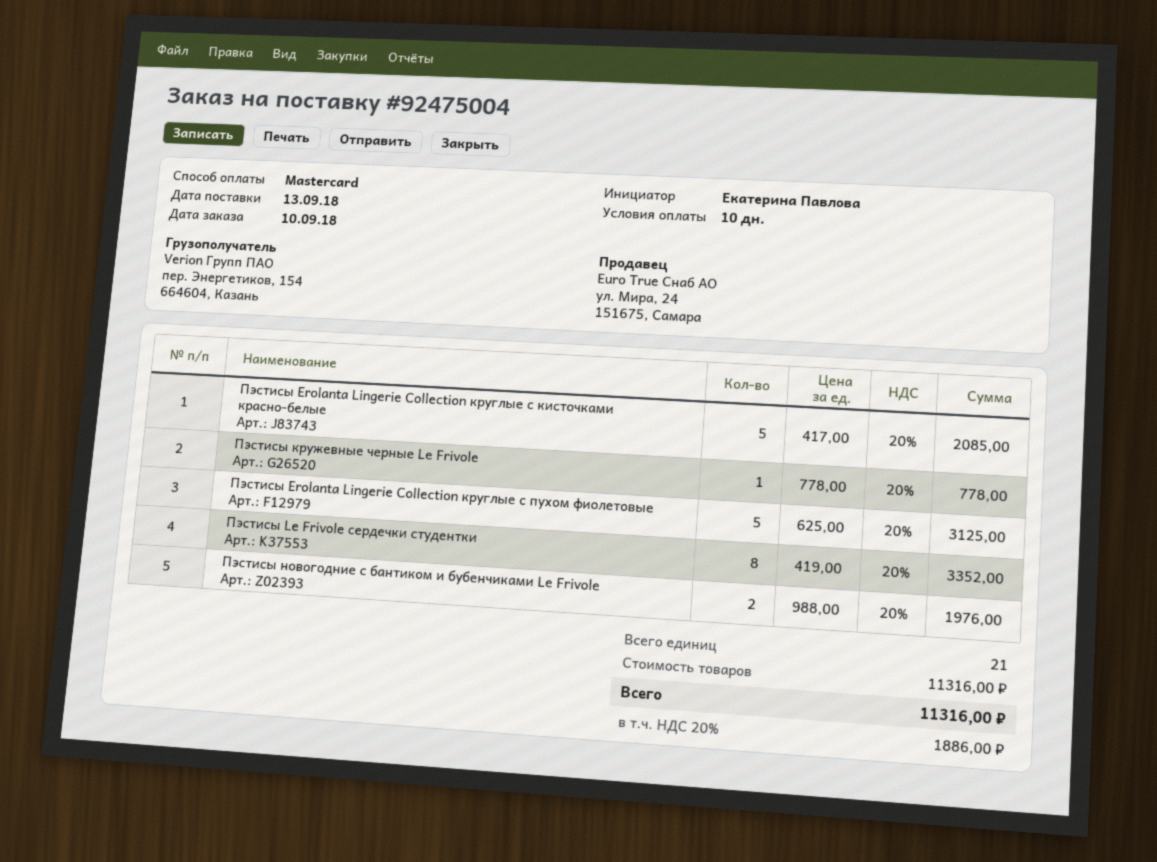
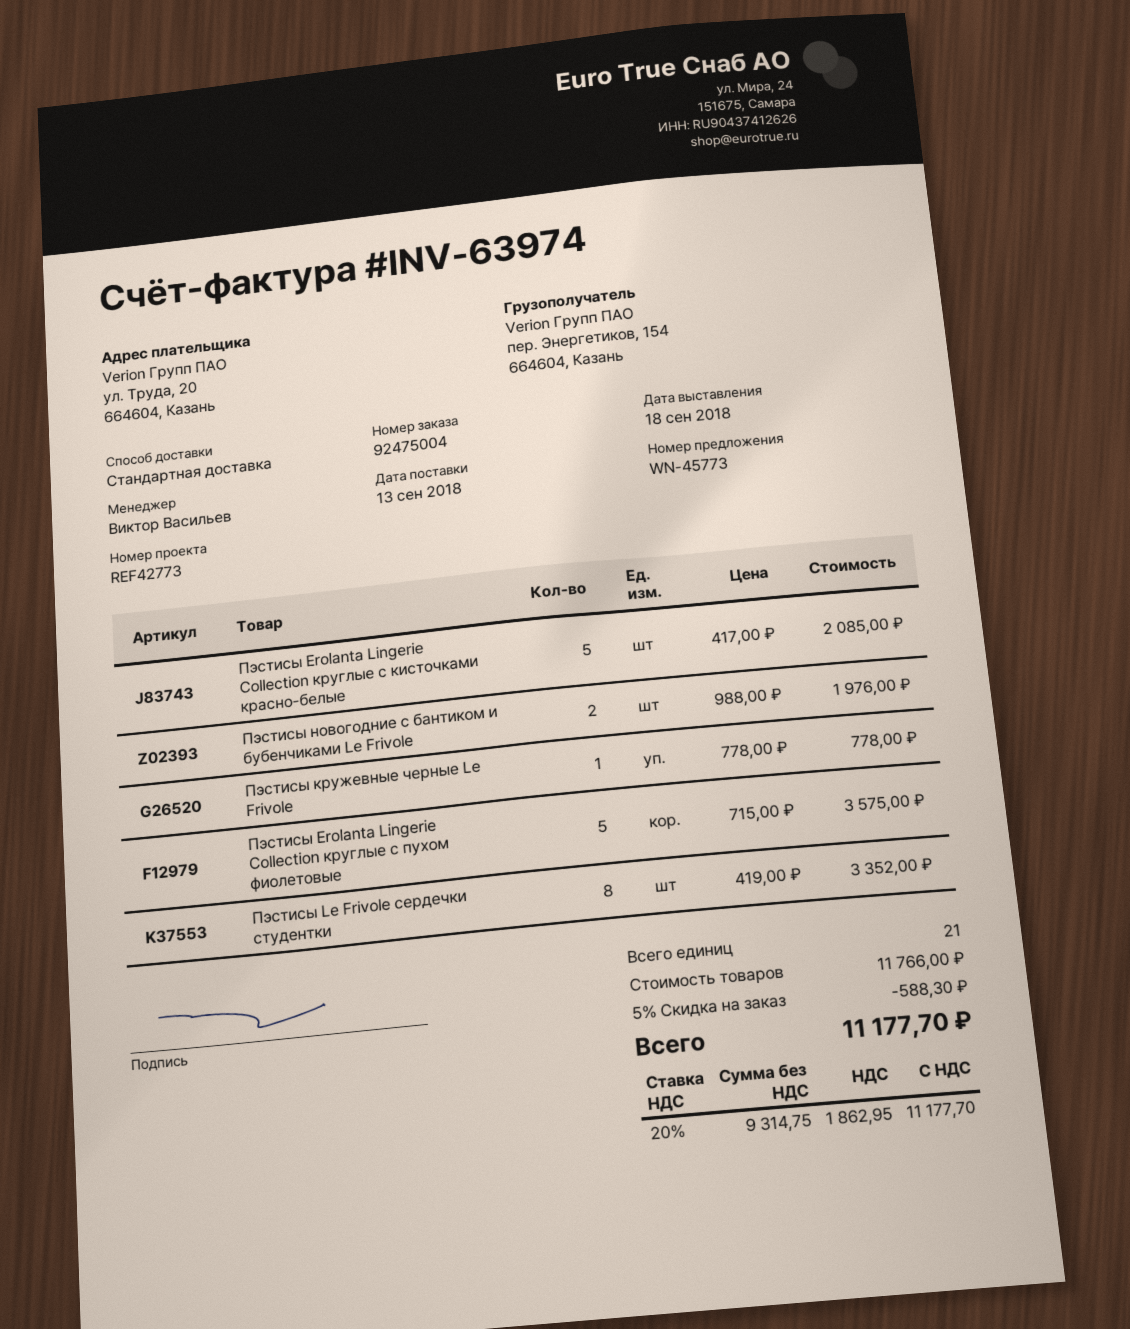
Пэстисы Erolanta Lingerie Collection круглые с пухом фиолетовые: 5 x 625.00 = 3125.00 -> 5 x 715.00 = 3575.00
subtotal: 11316.00 -> 11766.00
discount: none -> 5% = 588.30
tax: 20% = 1886.00 -> 20% = 1862.95
total: 11316.00 -> 11177.70

